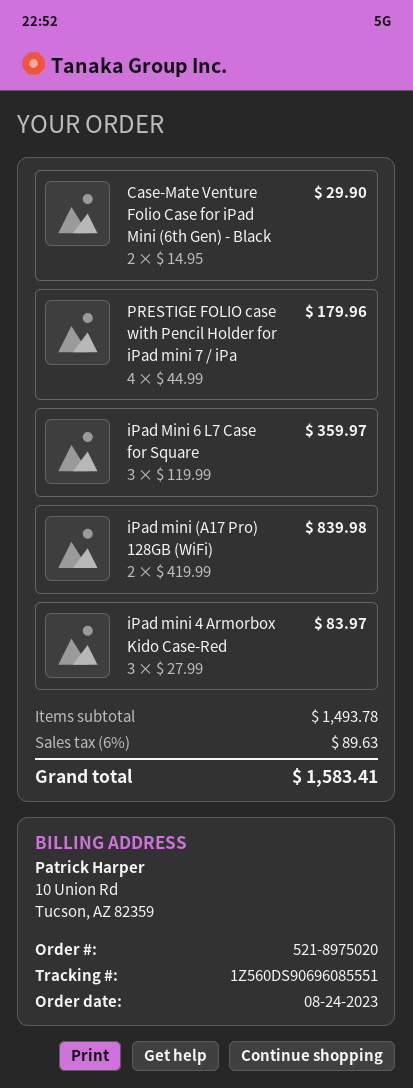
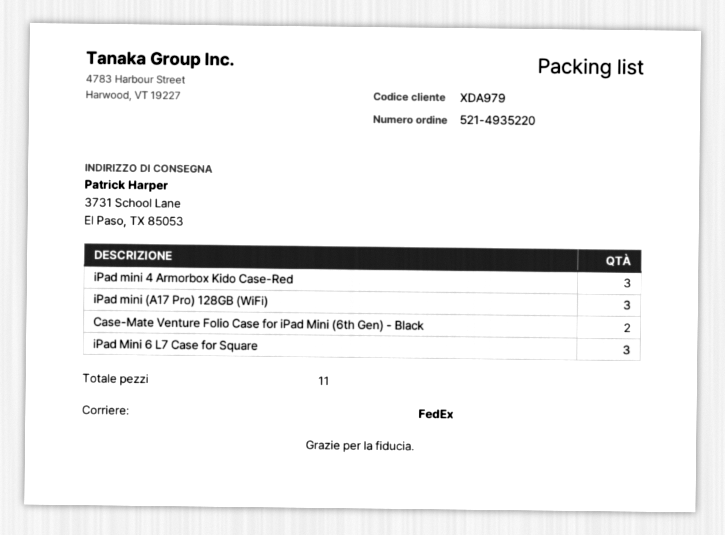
order number: 521-8975020 -> 521-4935220
PRESTIGE FOLIO case with Pencil Holder for iPad mini 7 / iPa: 4 -> none
iPad mini (A17 Pro) 128GB (WiFi): 2 -> 3

